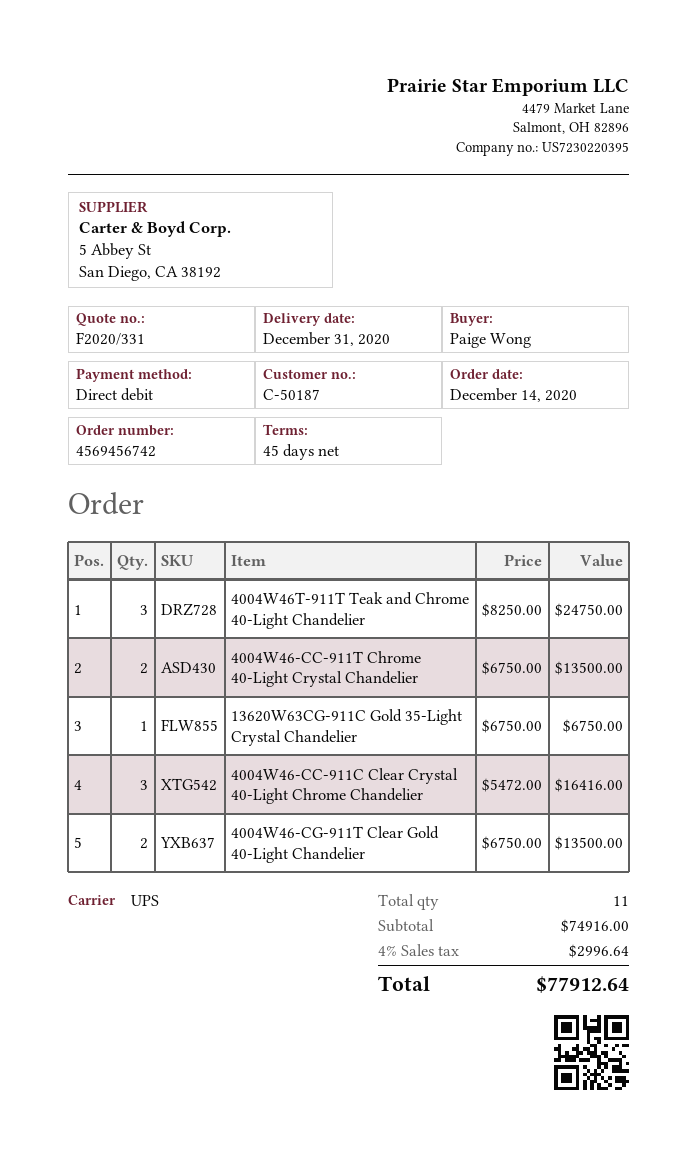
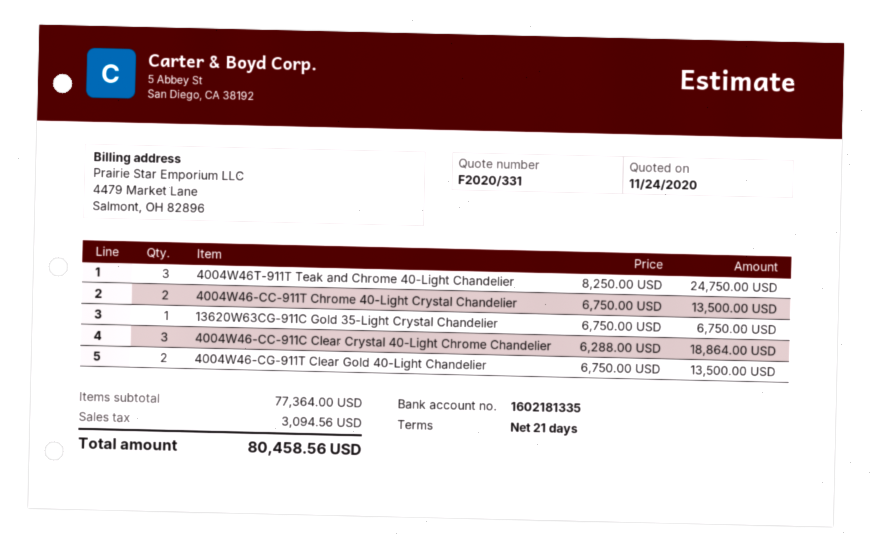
payment terms: 45 days -> 21 days
4004W46-CC-911C Clear Crystal 40-Light Chrome Chandelier: 3 x 5472.00 = 16416.00 -> 3 x 6288.00 = 18864.00
subtotal: 74916.00 -> 77364.00
tax: 2996.64 -> 3094.56
total: 77912.64 -> 80458.56

